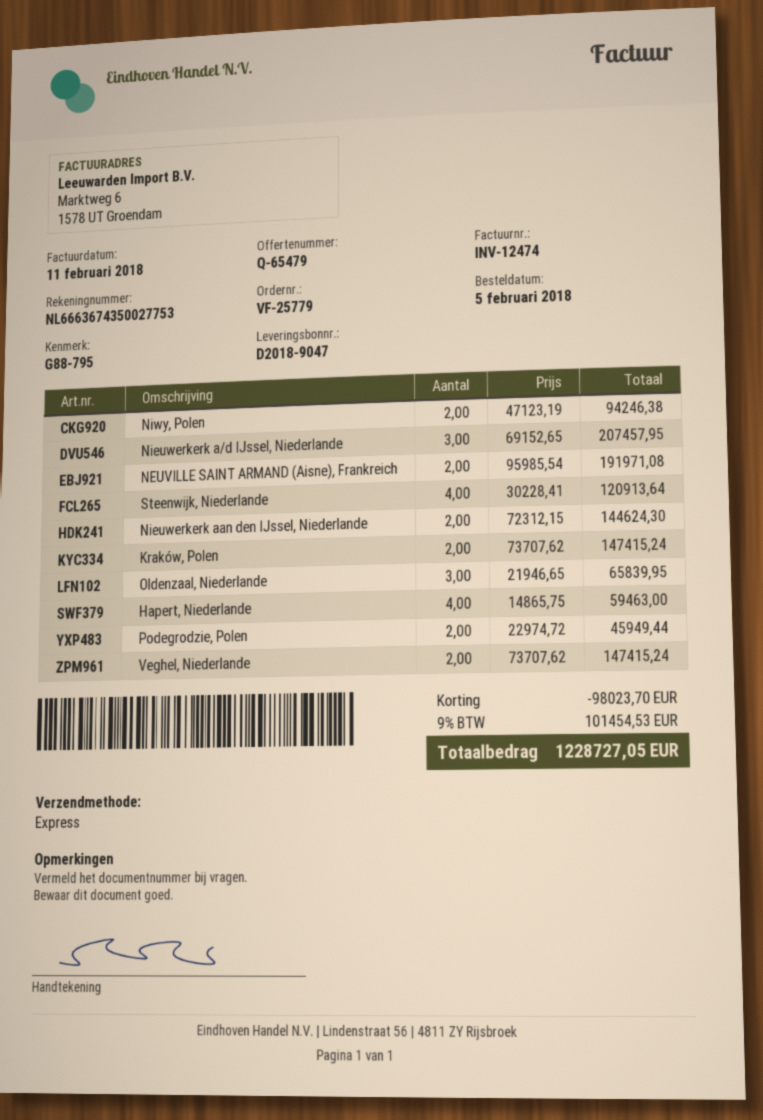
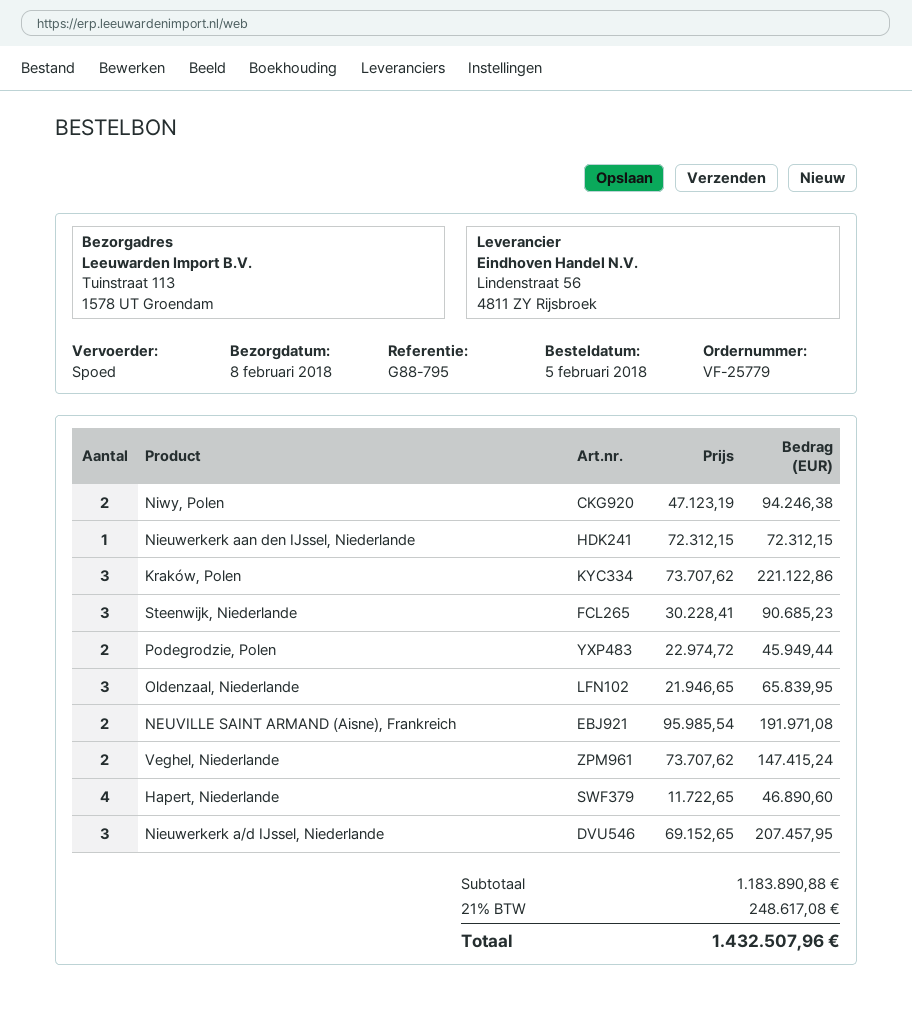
Steenwijk, Niederlande: 4 x 30228.41 = 120913.64 -> 3 x 30228.41 = 90685.23
Nieuwerkerk aan den IJssel, Niederlande: 2 x 72312.15 = 144624.30 -> 1 x 72312.15 = 72312.15
Kraków, Polen: 2 x 73707.62 = 147415.24 -> 3 x 73707.62 = 221122.86
Hapert, Niederlande: 4 x 14865.75 = 59463.00 -> 4 x 11722.65 = 46890.60
discount: 98023.70 -> none
tax: 9% = 101454.53 -> 21% = 248617.08
total: 1228727.05 -> 1432507.96

